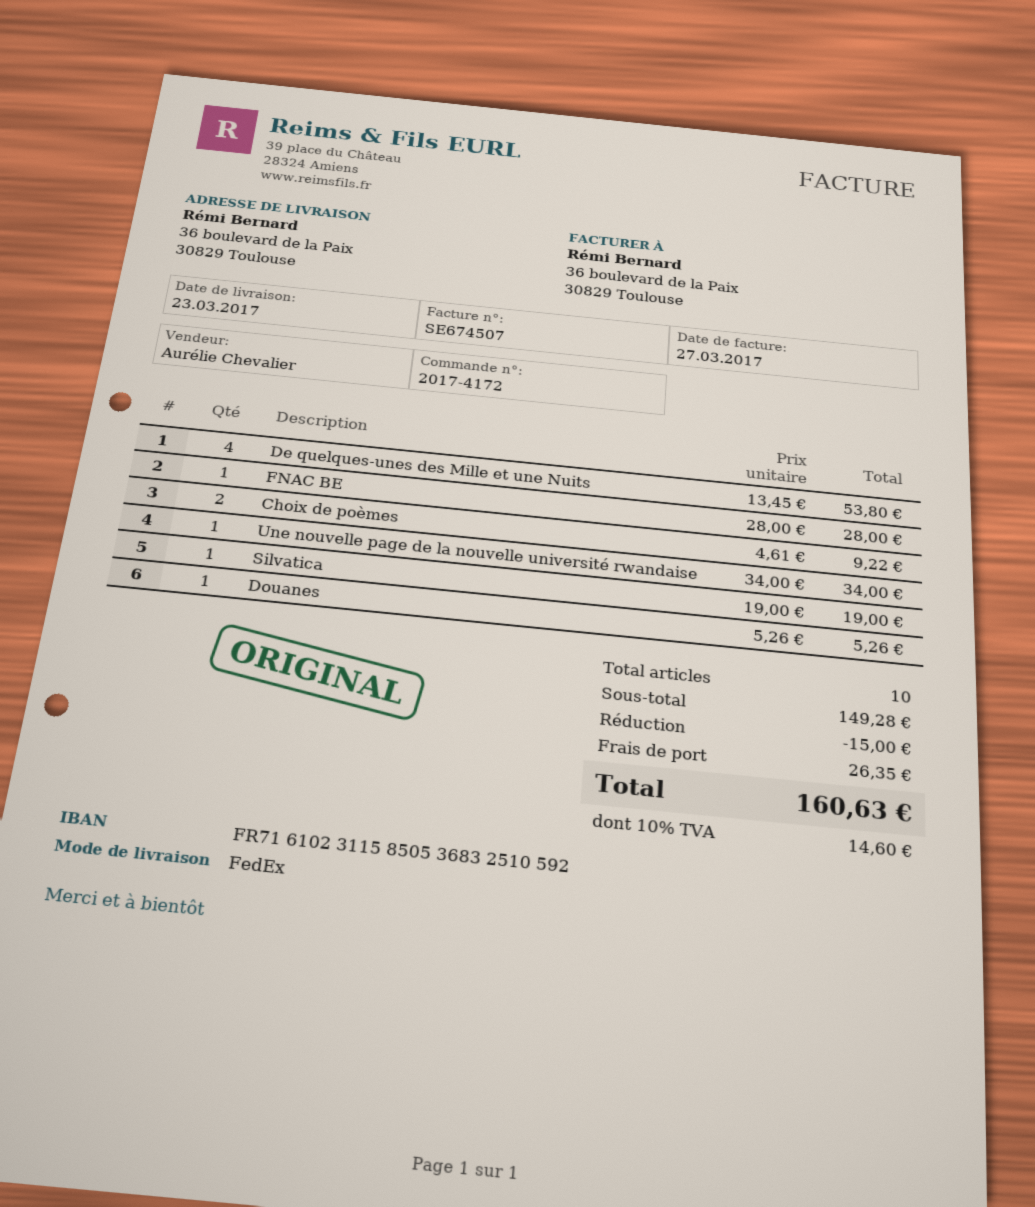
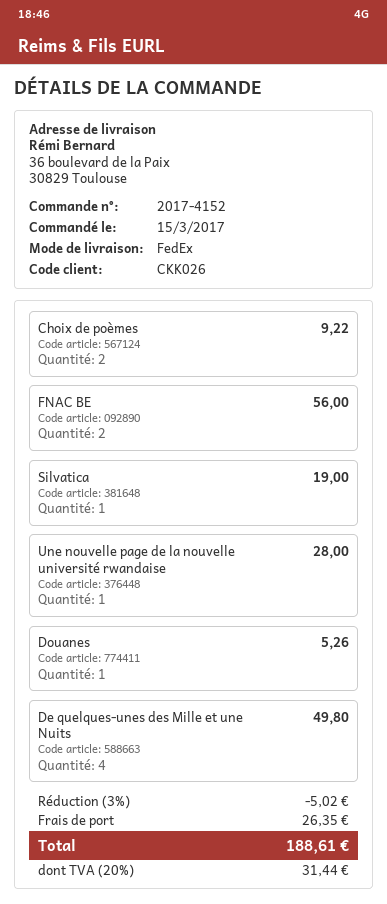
order number: 2017-4172 -> 2017-4152
De quelques-unes des Mille et une Nuits: 4 for 53.80 -> 4 for 49.80
FNAC BE: 1 for 28.00 -> 2 for 56.00
Une nouvelle page de la nouvelle université rwandaise: 1 for 34.00 -> 1 for 28.00
discount: 15.00 -> 5.02
tax: 10% = 14.60 -> 20% = 31.44
total: 160.63 -> 188.61

